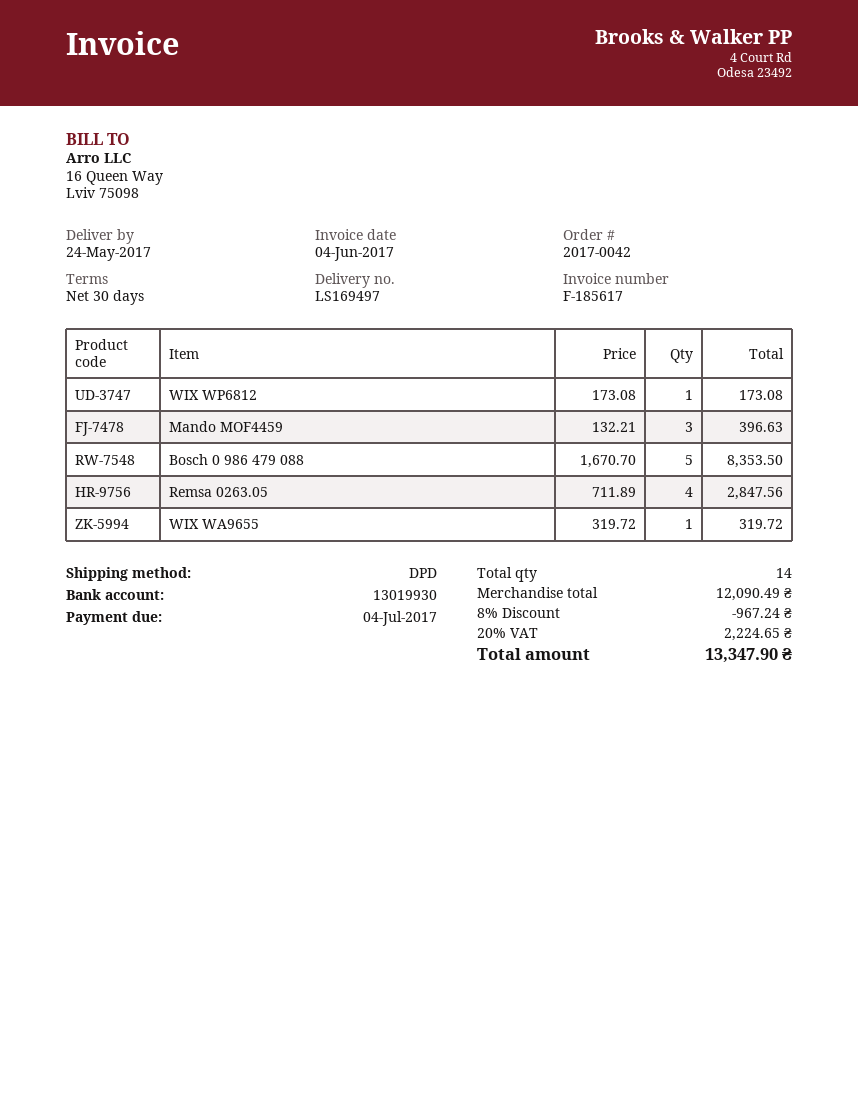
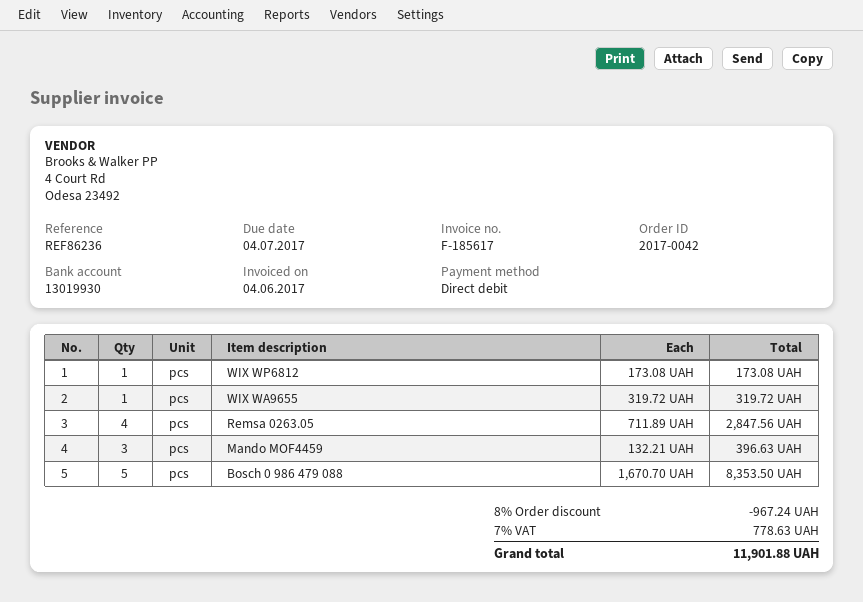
tax: 20% = 2224.65 -> 7% = 778.63
total: 13347.90 -> 11901.88

